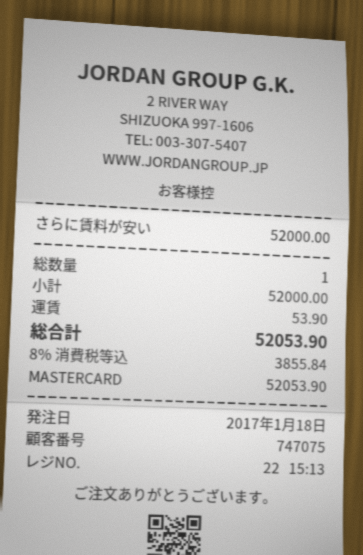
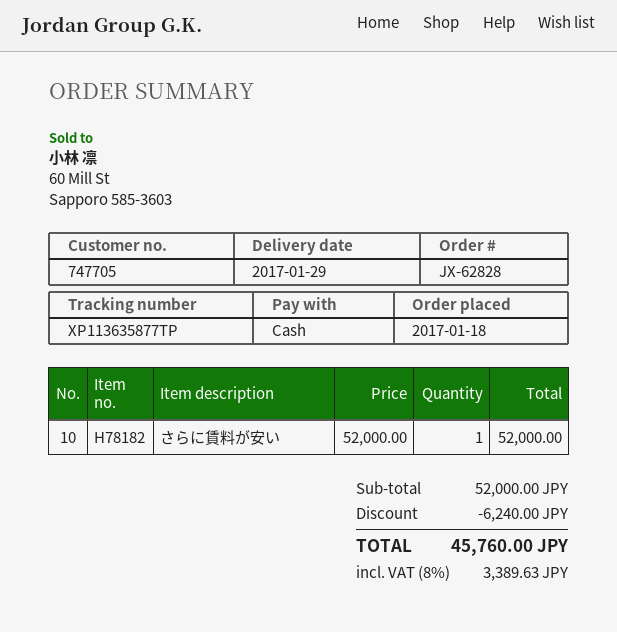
customer number: 747075 -> 747705
payment method: Mastercard -> cash
discount: none -> 6240.00
shipping: 53.90 -> none
tax: 8% = 3855.84 -> 8% = 3389.63
total: 52053.90 -> 45760.00

